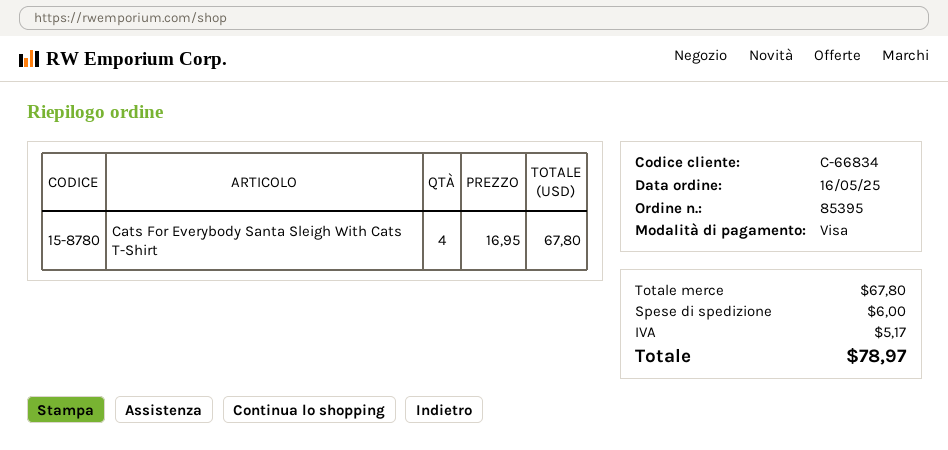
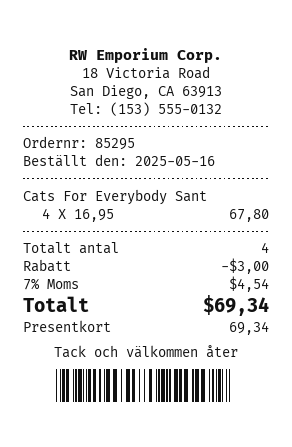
order number: 85395 -> 85295
payment method: Visa -> gift card
discount: none -> 3.00
shipping: 6.00 -> none
tax: 5.17 -> 4.54
total: 78.97 -> 69.34

